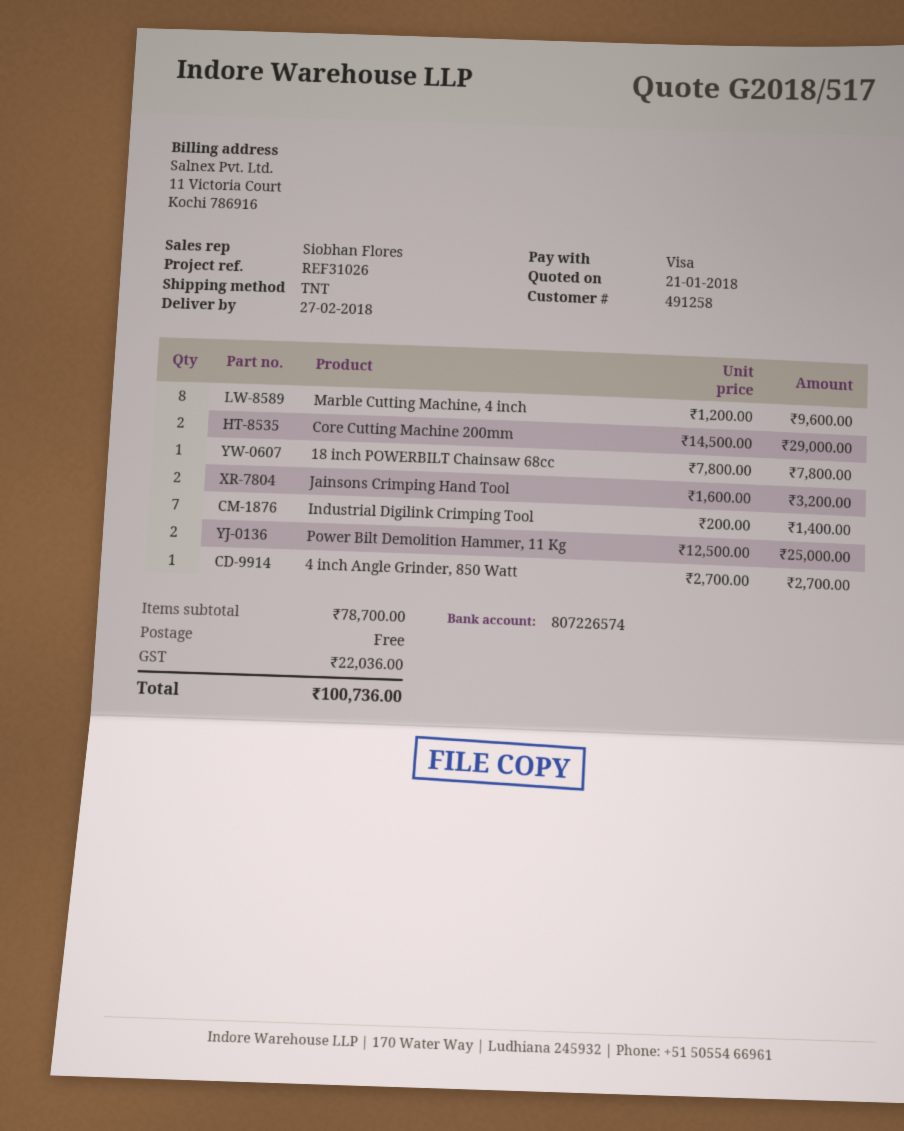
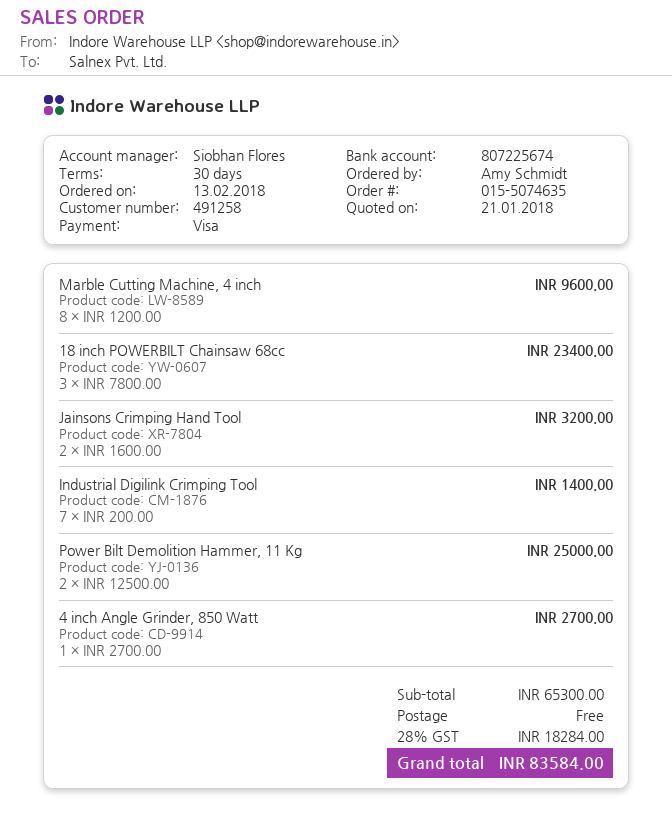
bank account: 807226574 -> 807225674
Core Cutting Machine 200mm: 2 x 14500.00 = 29000.00 -> none
18 inch POWERBILT Chainsaw 68cc: 1 x 7800.00 = 7800.00 -> 3 x 7800.00 = 23400.00
subtotal: 78700.00 -> 65300.00
tax: 22036.00 -> 18284.00
total: 100736.00 -> 83584.00

